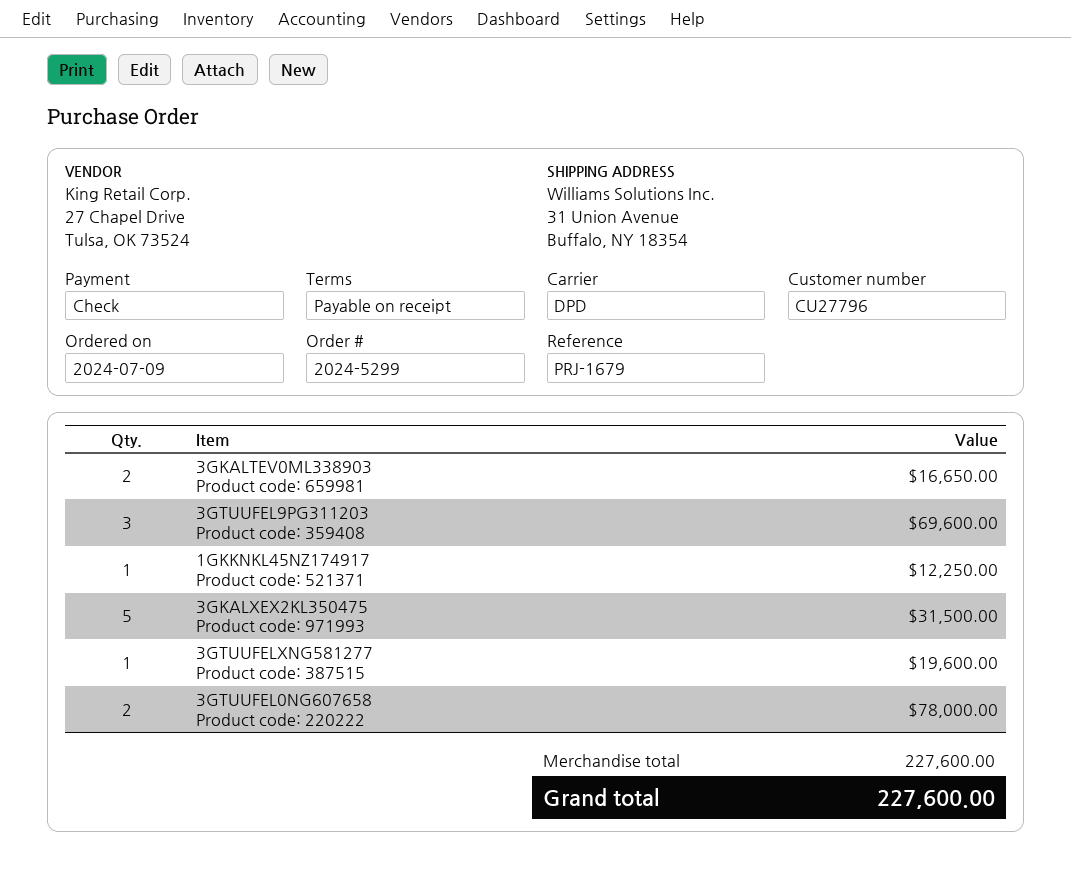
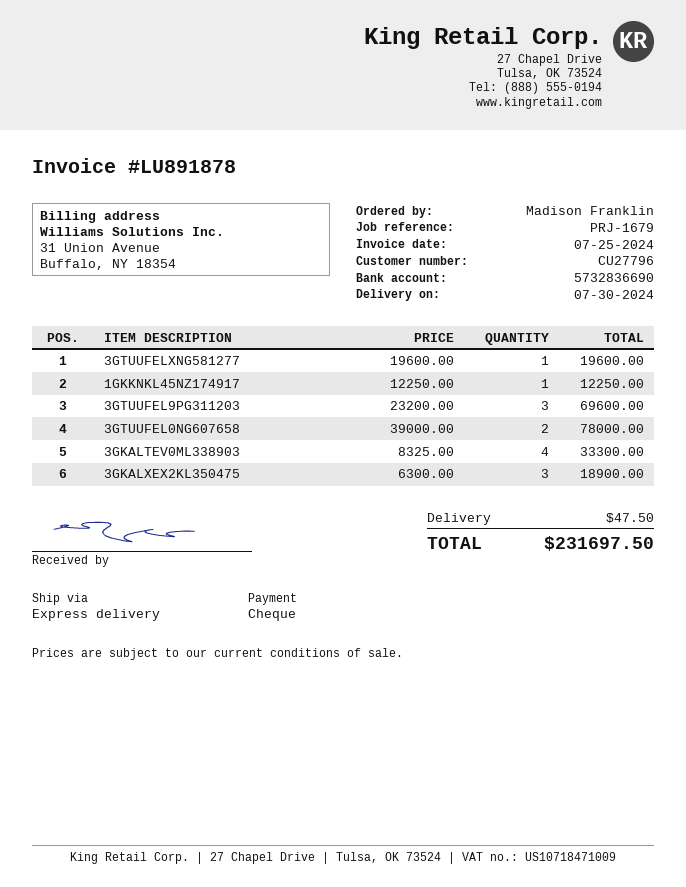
shipping method: DPD -> express
3GKALTEV0ML338903: 2 for 16650.00 -> 4 for 33300.00
3GKALXEX2KL350475: 5 for 31500.00 -> 3 for 18900.00
shipping: none -> 47.50
total: 227600.00 -> 231697.50

